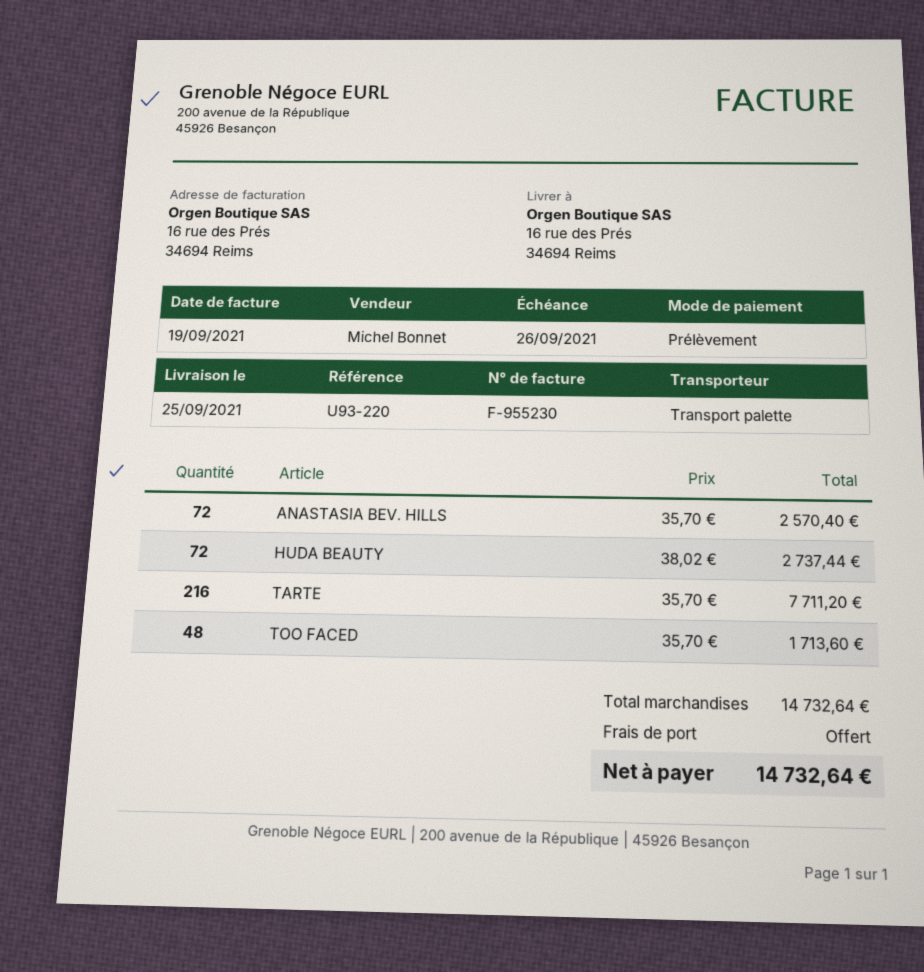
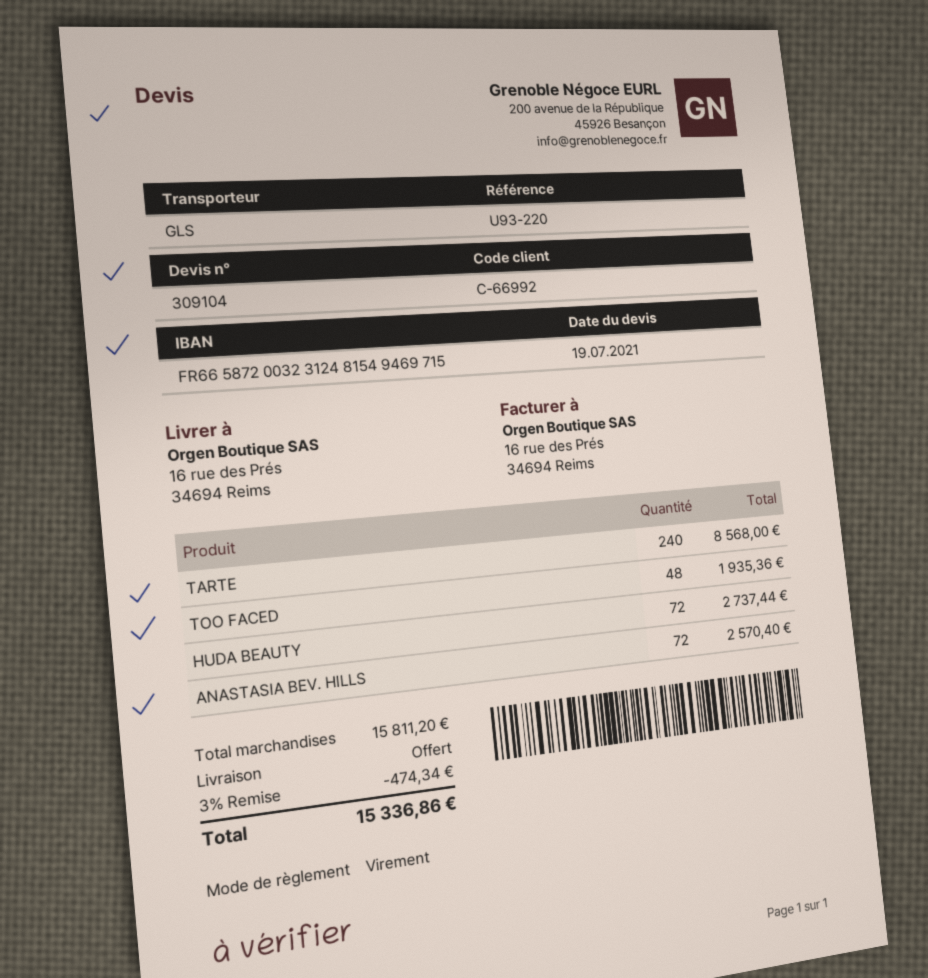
payment method: direct debit -> bank transfer
shipping method: pallet freight -> GLS
TARTE: 216 for 7711.20 -> 240 for 8568.00
TOO FACED: 48 for 1713.60 -> 48 for 1935.36
subtotal: 14732.64 -> 15811.20
discount: none -> 3% = 474.34
total: 14732.64 -> 15336.86

